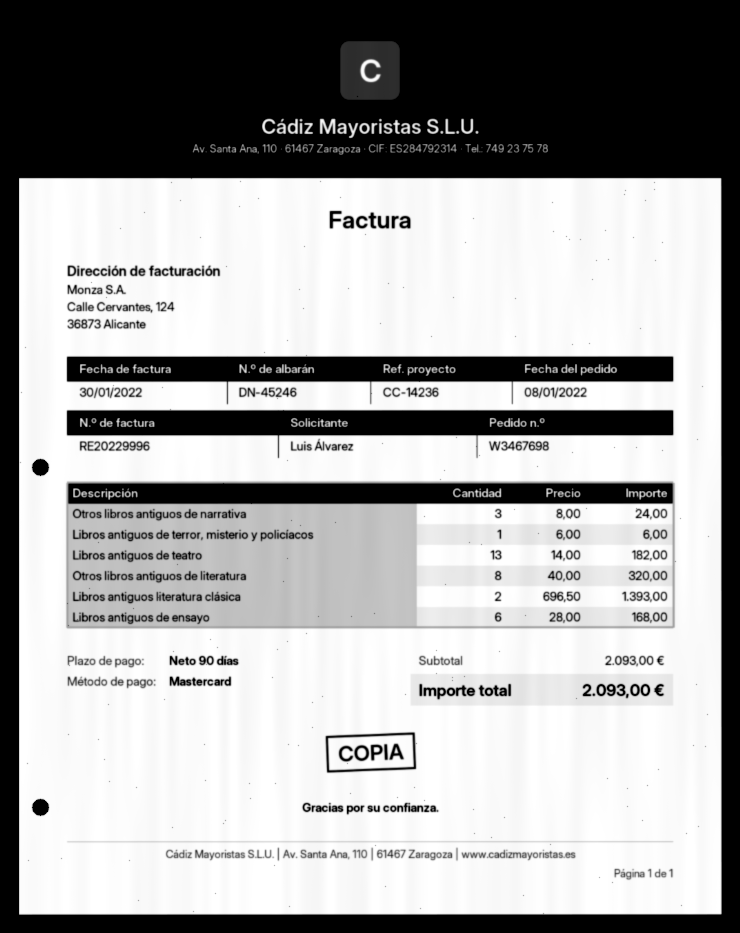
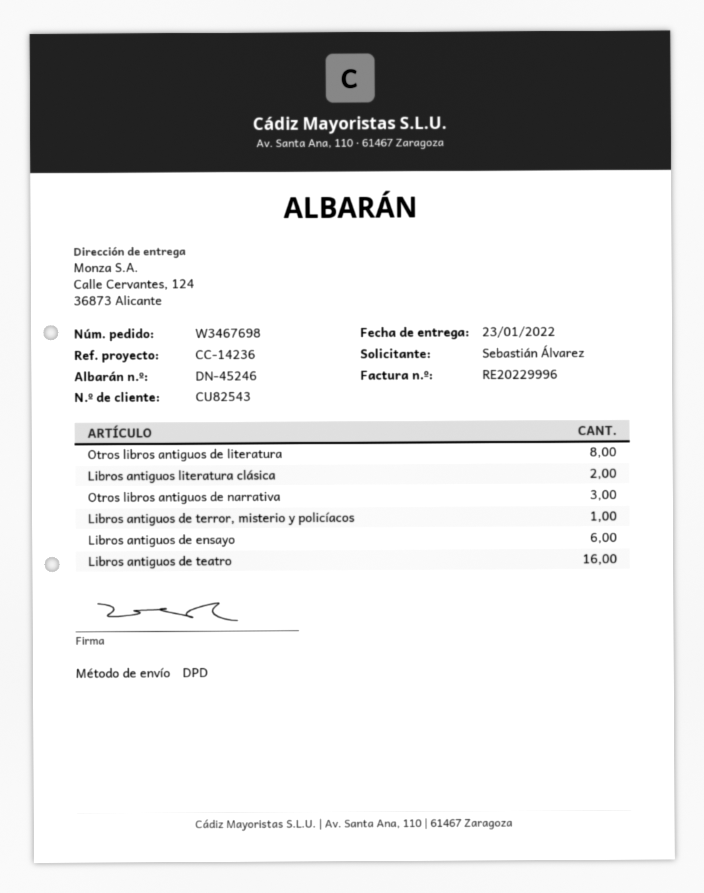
ordered by: Luis Álvarez -> Sebastián Álvarez
Libros antiguos de teatro: 13 -> 16

